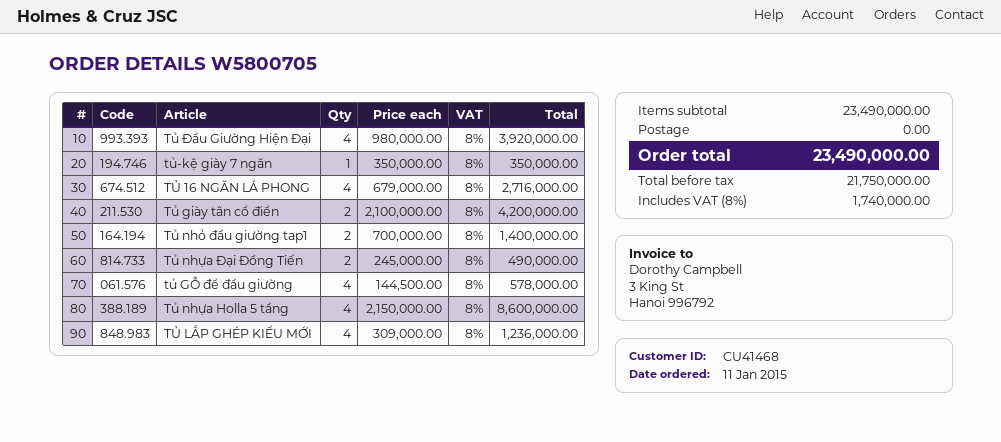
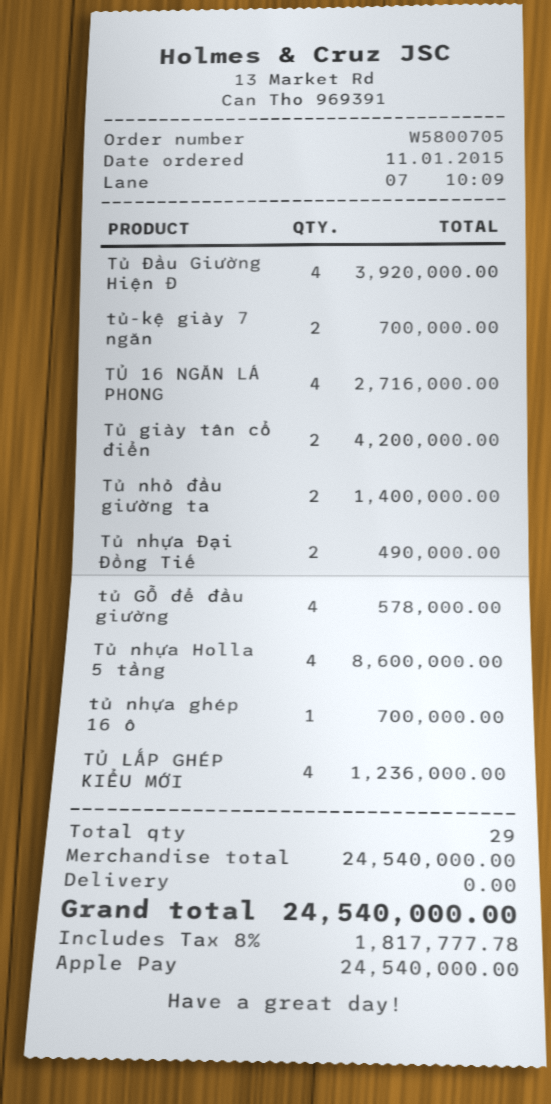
tủ-kệ giày 7 ngăn: 1 for 350000.00 -> 2 for 700000.00
tủ nhựa ghép 16 ô: none -> 1 for 700000.00
subtotal: 23490000.00 -> 24540000.00
tax: 8% = 1740000.00 -> 8% = 1817777.78
total: 23490000.00 -> 24540000.00

